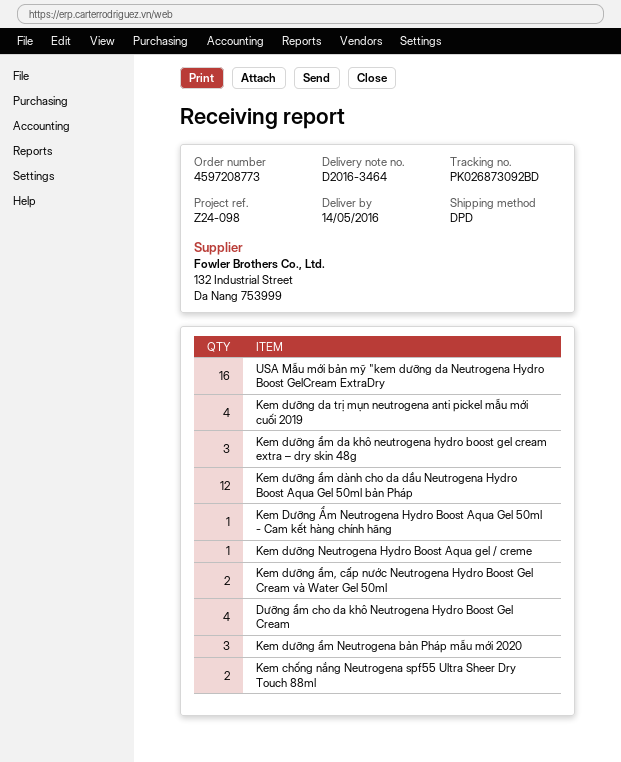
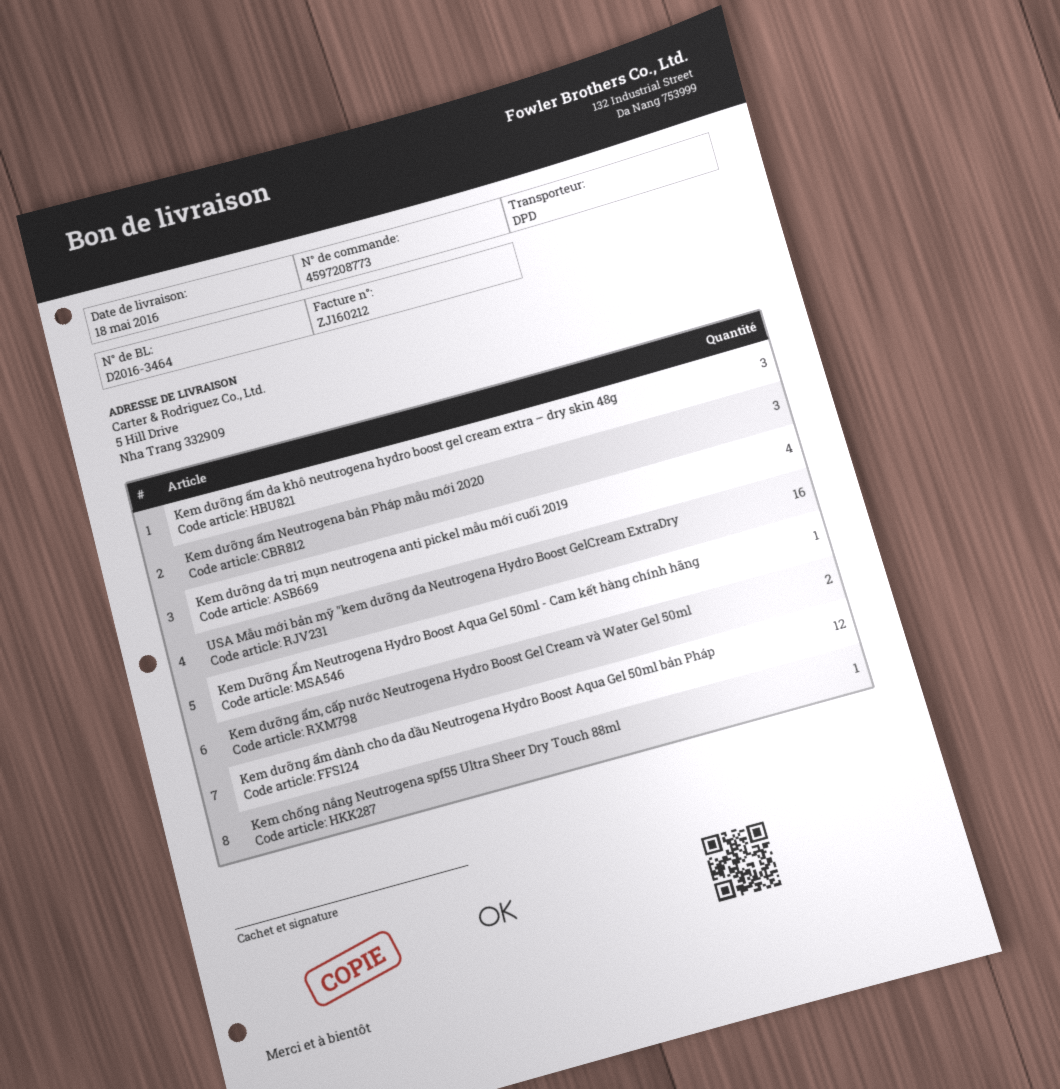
delivery date: 2016-05-14 -> 2016-05-18
Kem dưỡng Neutrogena Hydro Boost Aqua gel / creme: 1 -> none
Dưỡng ẩm cho da khô Neutrogena Hydro Boost Gel Cream: 4 -> none
Kem chống nắng Neutrogena spf55 Ultra Sheer Dry Touch 88ml: 2 -> 1

